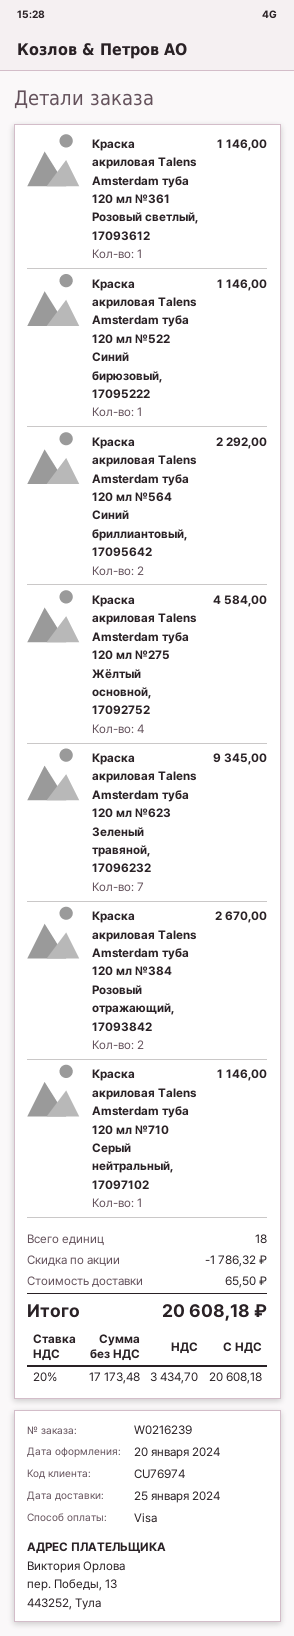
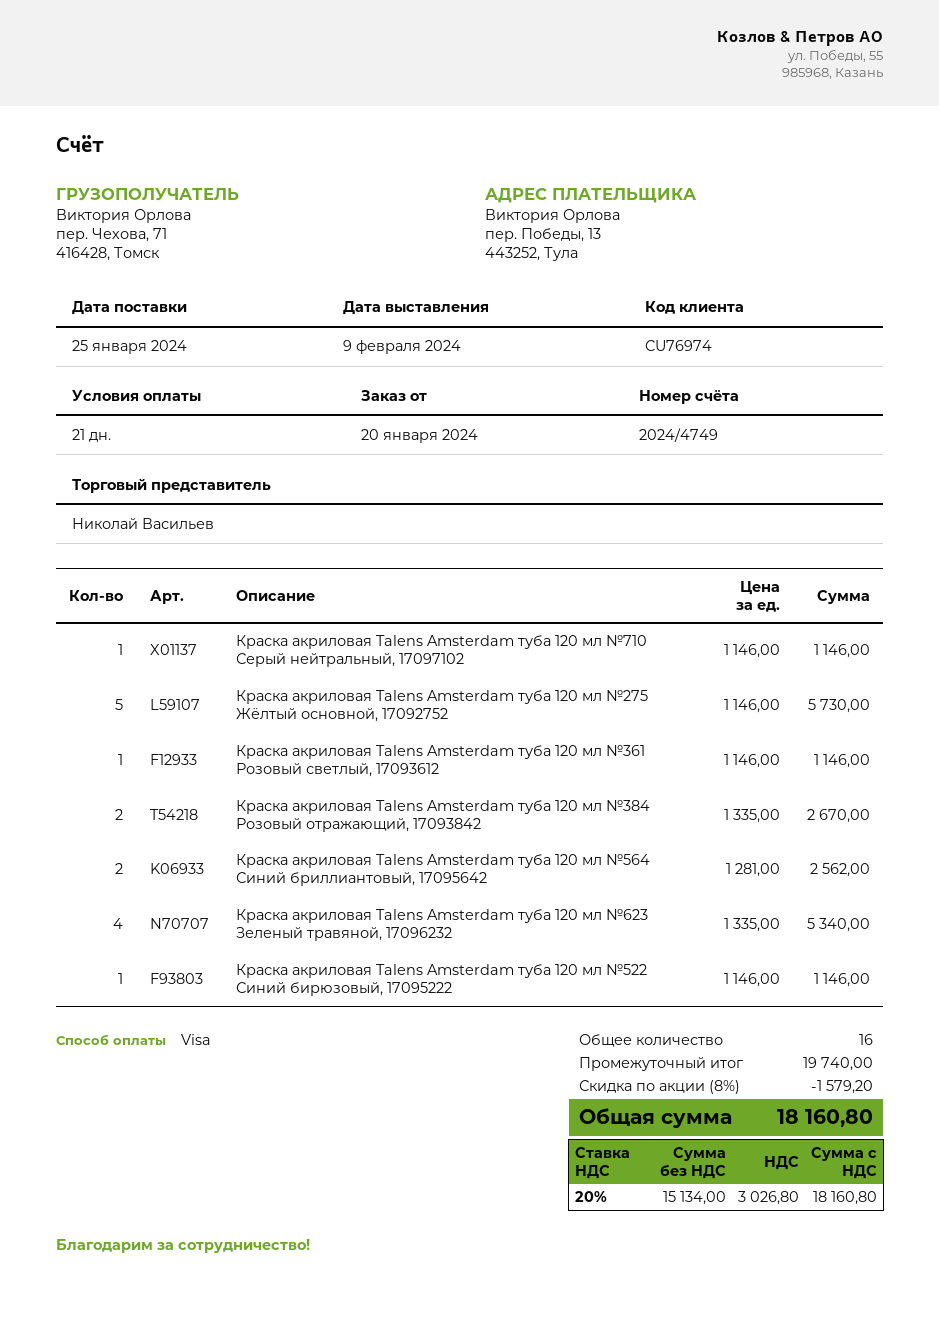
Краска акриловая Talens Amsterdam туба 120 мл №564 Синий бриллиантовый, 17095642: 2 for 2292.00 -> 2 for 2562.00
Краска акриловая Talens Amsterdam туба 120 мл №275 Жёлтый основной, 17092752: 4 for 4584.00 -> 5 for 5730.00
Краска акриловая Talens Amsterdam туба 120 мл №623 Зеленый травяной, 17096232: 7 for 9345.00 -> 4 for 5340.00
total quantity: 18 -> 16
discount: 1786.32 -> 1579.20
shipping: 65.50 -> none
net: 17173.48 -> 15134.00
tax: 20% = 3434.70 -> 20% = 3026.80
total: 20608.18 -> 18160.80

